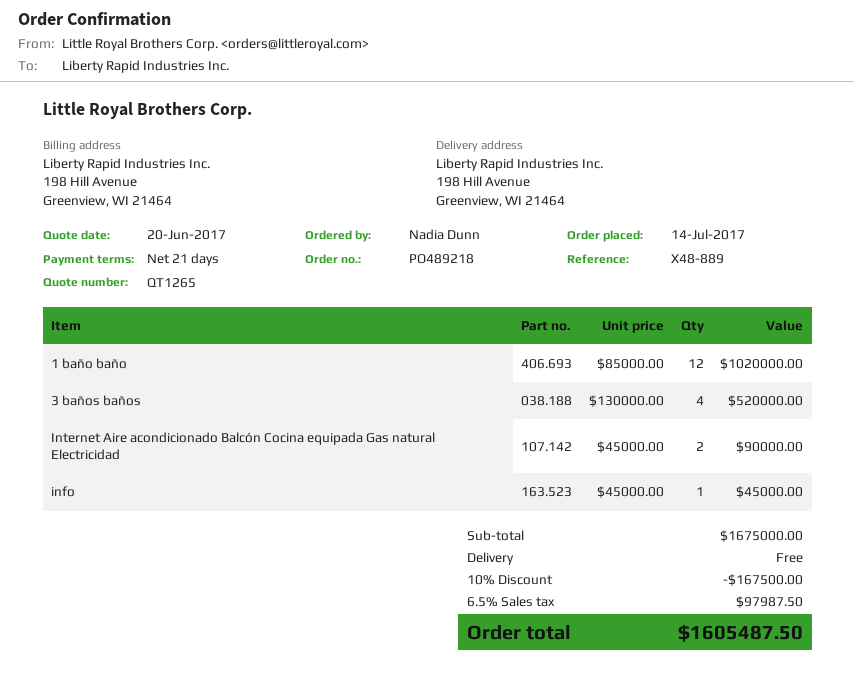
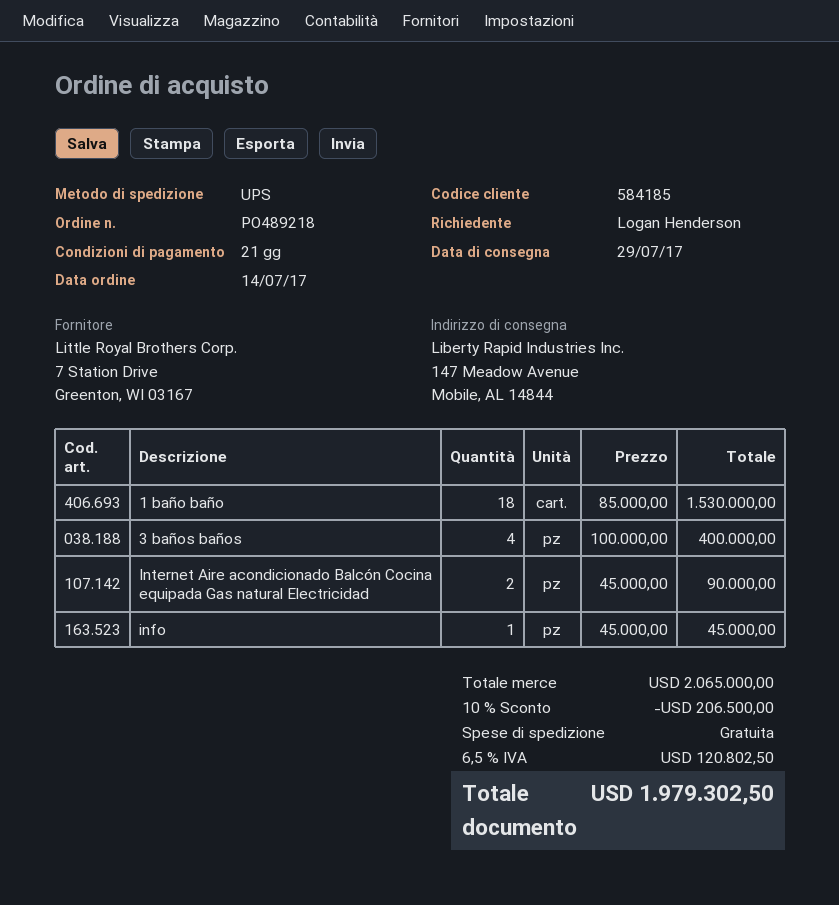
ordered by: Nadia Dunn -> Logan Henderson
ship to: 198 Hill Avenue, Greenview, WI 21464 -> 147 Meadow Avenue, Mobile, AL 14844
1 baño baño: 12 x 85000.00 = 1020000.00 -> 18 x 85000.00 = 1530000.00
3 baños baños: 4 x 130000.00 = 520000.00 -> 4 x 100000.00 = 400000.00
subtotal: 1675000.00 -> 2065000.00
discount: 10% = 167500.00 -> 10% = 206500.00
tax: 6.5% = 97987.50 -> 6.5% = 120802.50
total: 1605487.50 -> 1979302.50

